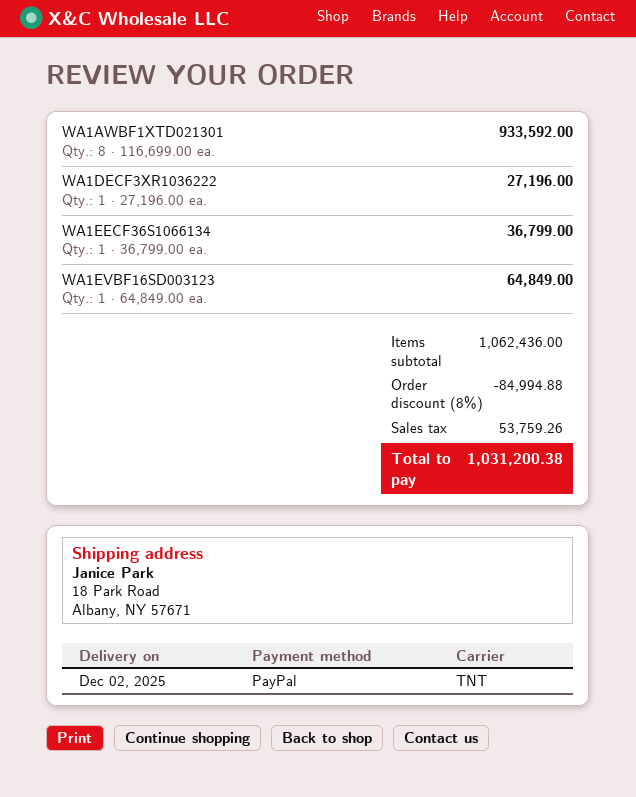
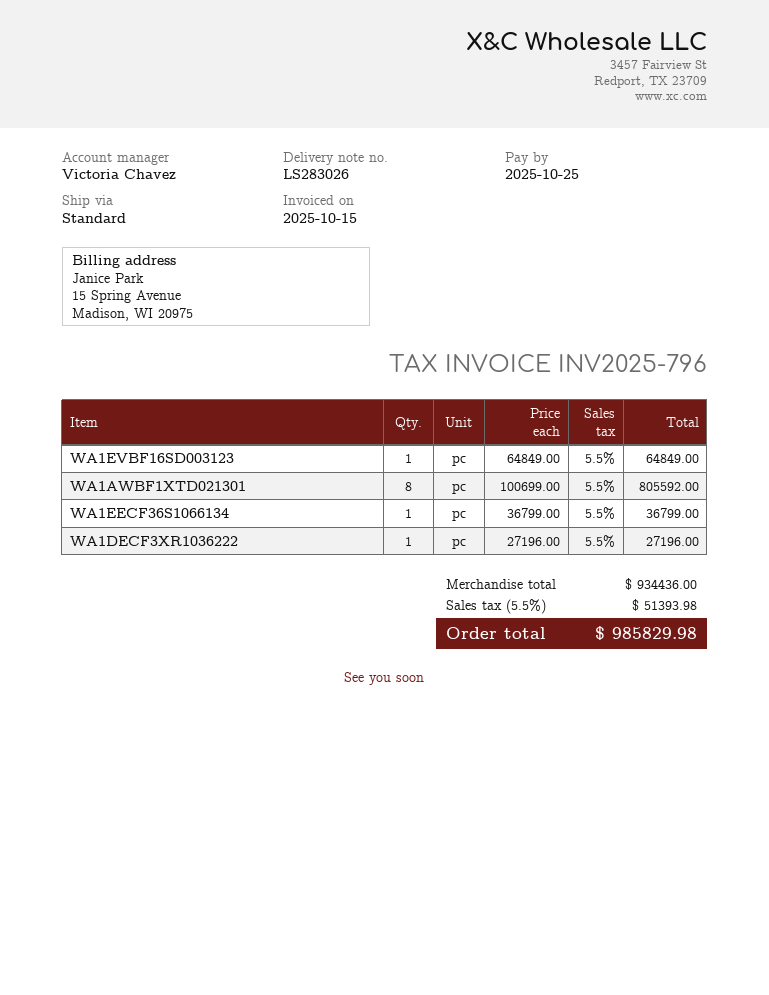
shipping method: TNT -> standard
WA1AWBF1XTD021301: 8 x 116699.00 = 933592.00 -> 8 x 100699.00 = 805592.00
subtotal: 1062436.00 -> 934436.00
discount: 8% = 84994.88 -> none
tax: 53759.26 -> 51393.98
total: 1031200.38 -> 985829.98

